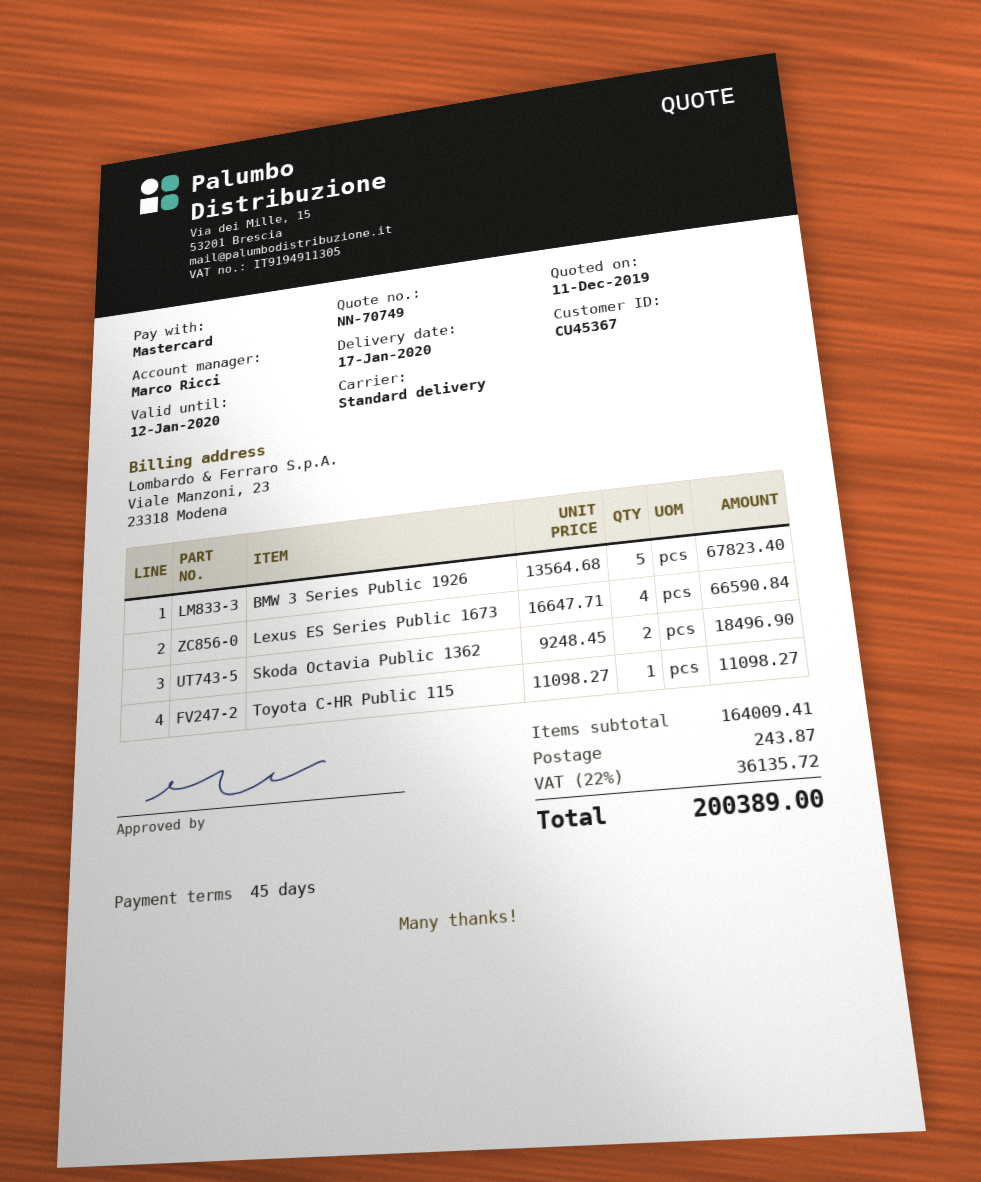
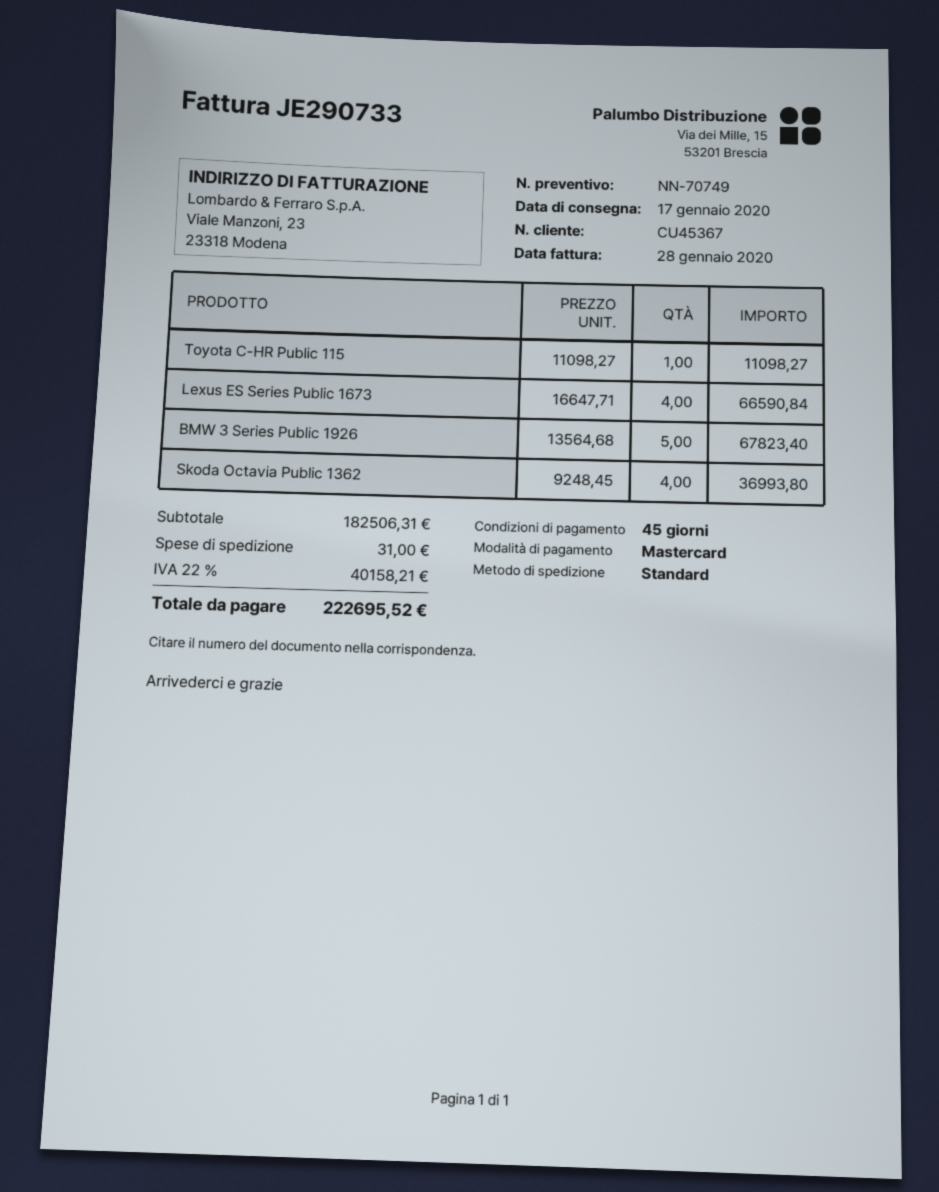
Skoda Octavia Public 1362: 2 x 9248.45 = 18496.90 -> 4 x 9248.45 = 36993.80
subtotal: 164009.41 -> 182506.31
shipping: 243.87 -> 31.00
tax: 22% = 36135.72 -> 22% = 40158.21
total: 200389.00 -> 222695.52

